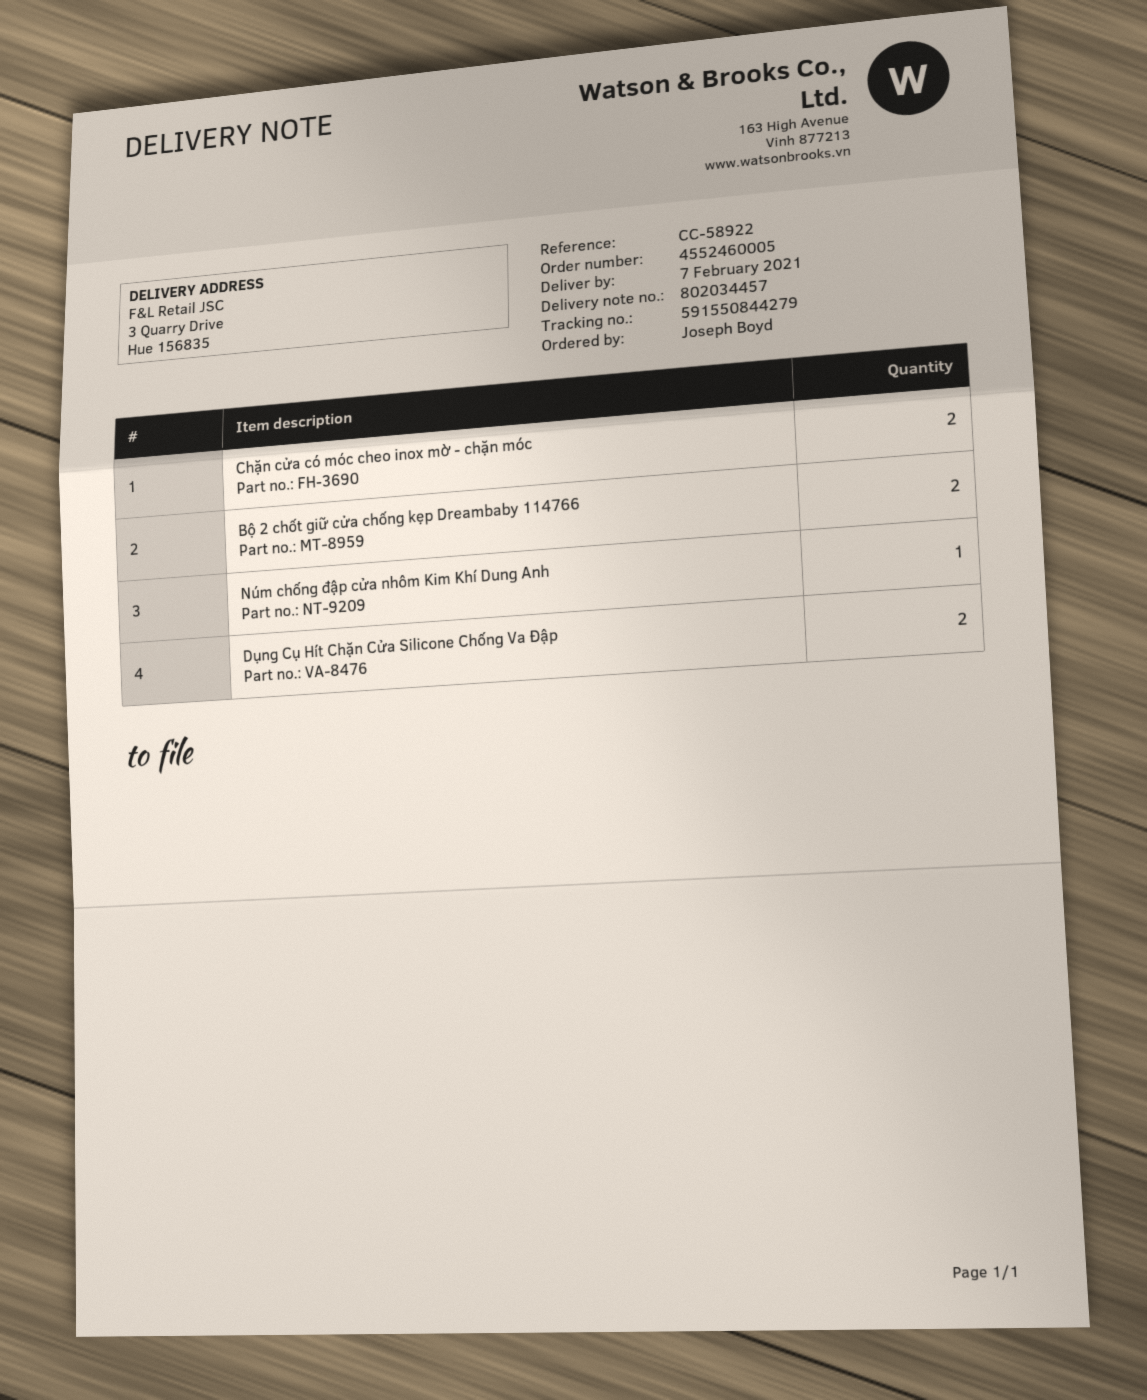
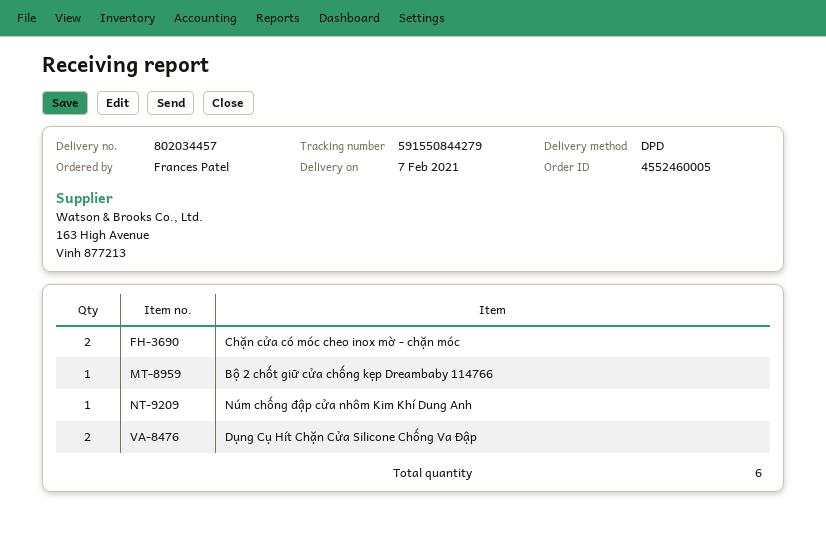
ordered by: Joseph Boyd -> Frances Patel
Bộ 2 chốt giữ cửa chống kẹp Dreambaby 114766: 2 -> 1

